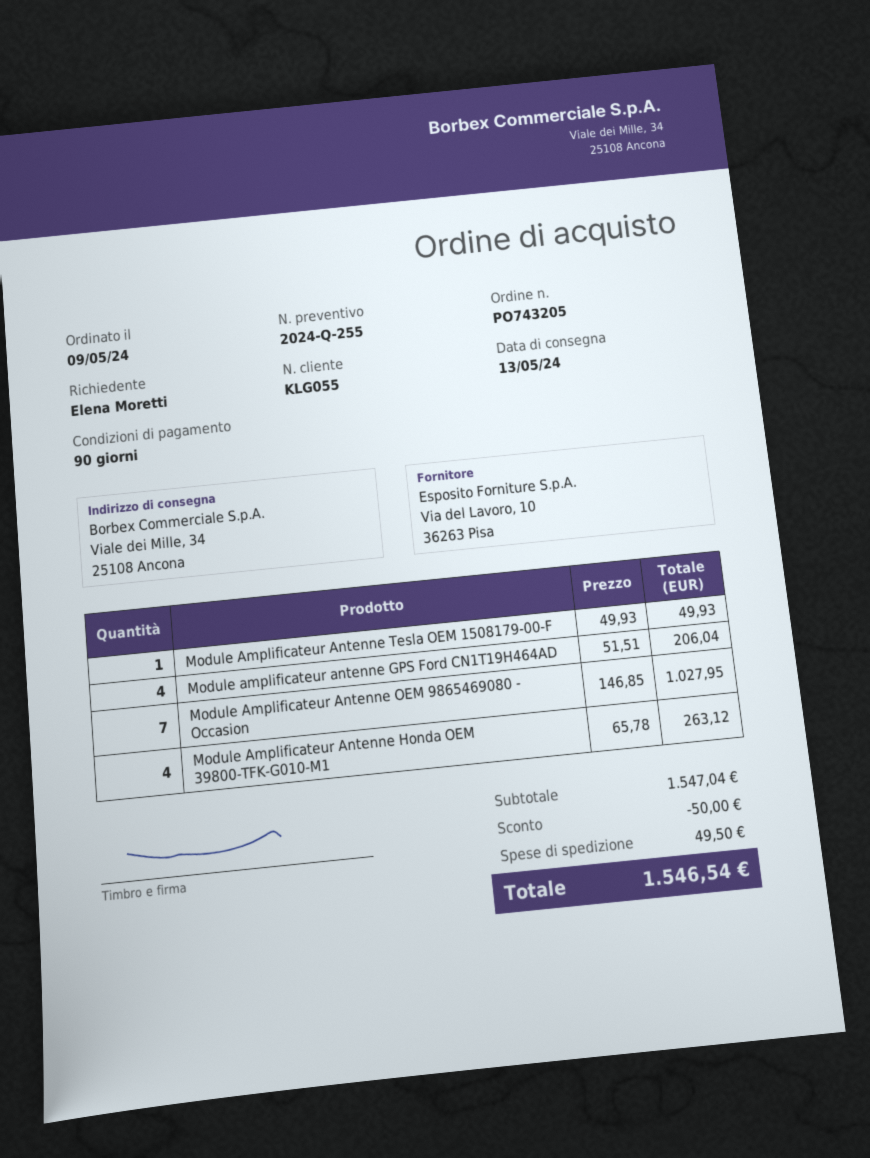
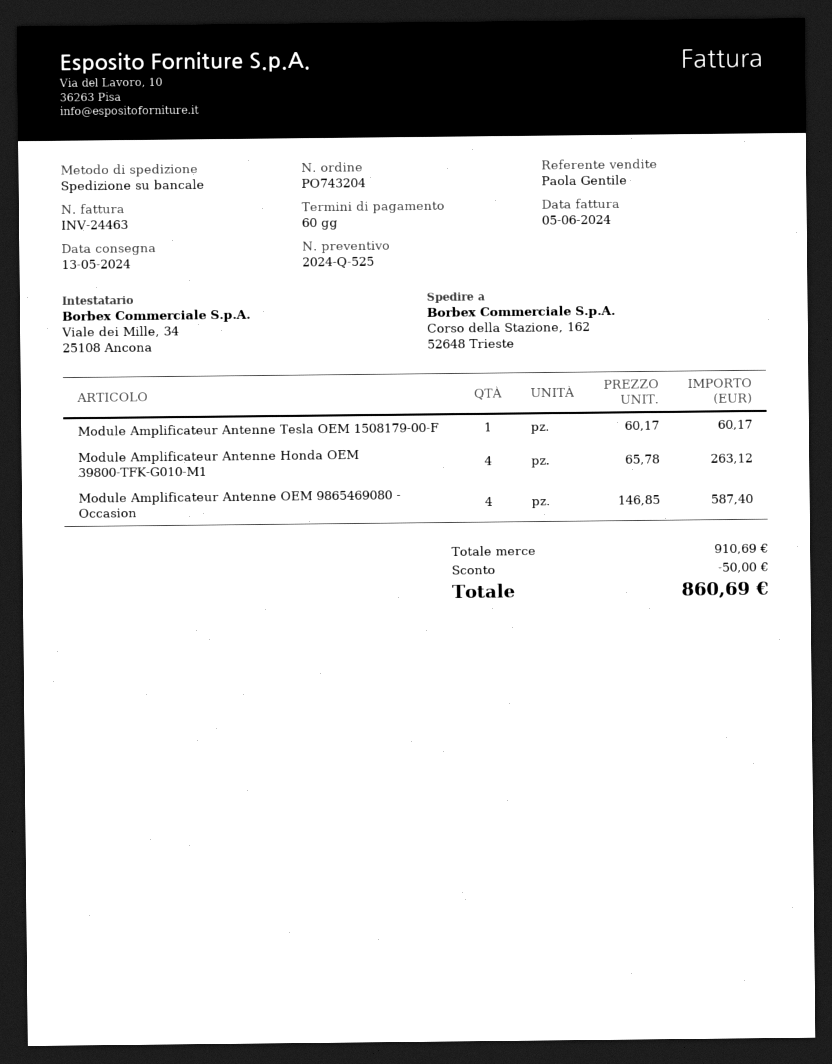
quote number: 2024-Q-255 -> 2024-Q-525
order number: PO743205 -> PO743204
payment terms: 90 days -> 60 days
ship to: Viale dei Mille, 34, 25108 Ancona -> Corso della Stazione, 162, 52648 Trieste
Module Amplificateur Antenne Tesla OEM 1508179-00-F: 1 x 49.93 = 49.93 -> 1 x 60.17 = 60.17
Module amplificateur antenne GPS Ford CN1T19H464AD: 4 x 51.51 = 206.04 -> none
Module Amplificateur Antenne OEM 9865469080 - Occasion: 7 x 146.85 = 1027.95 -> 4 x 146.85 = 587.40
subtotal: 1547.04 -> 910.69
shipping: 49.50 -> none
total: 1546.54 -> 860.69

